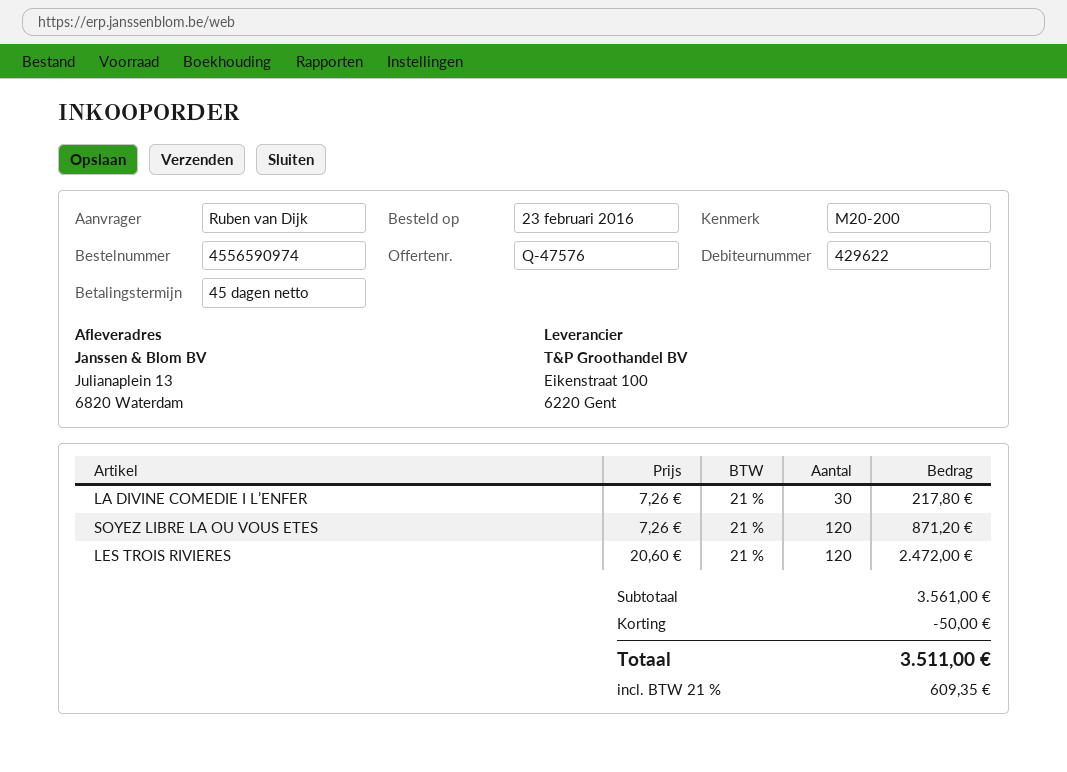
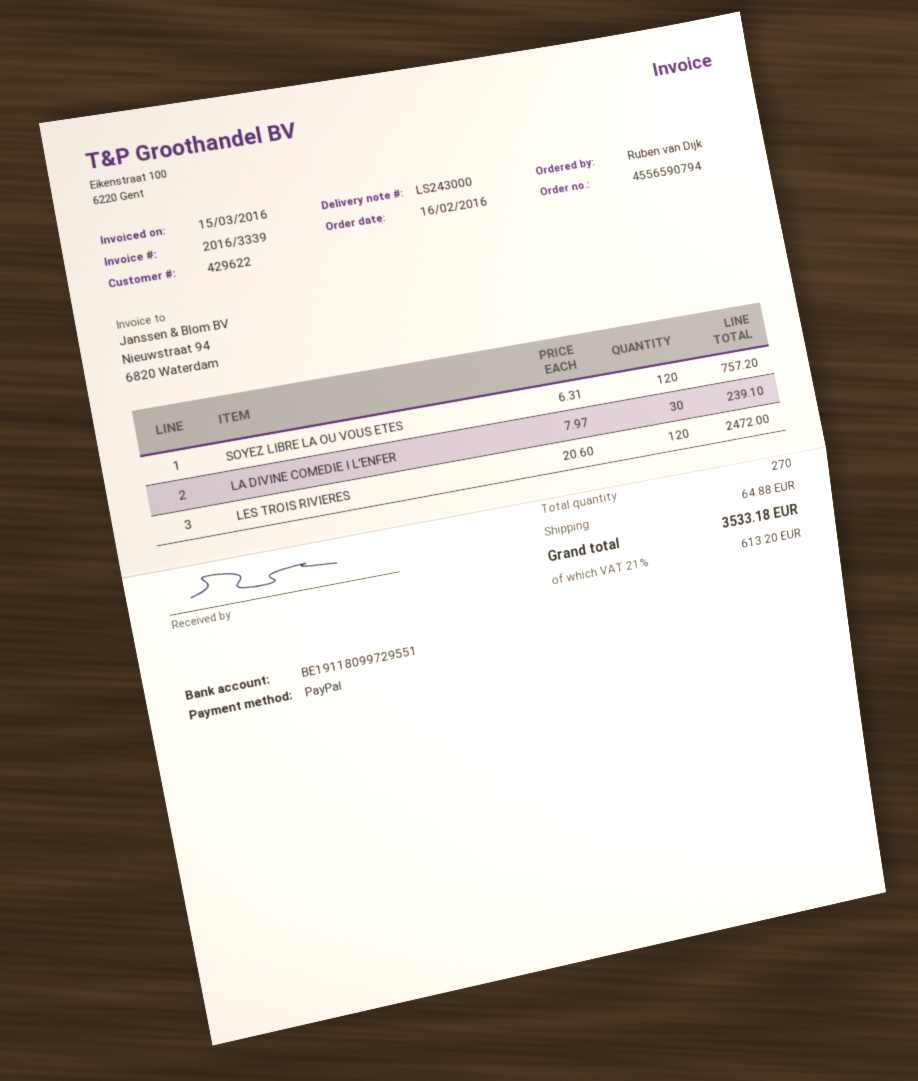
order number: 4556590974 -> 4556590794
order date: 2016-02-23 -> 2016-02-16
LA DIVINE COMEDIE I L’ENFER: 30 x 7.26 = 217.80 -> 30 x 7.97 = 239.10
SOYEZ LIBRE LA OU VOUS ETES: 120 x 7.26 = 871.20 -> 120 x 6.31 = 757.20
discount: 50.00 -> none
shipping: none -> 64.88
tax: 21% = 609.35 -> 21% = 613.20
total: 3511.00 -> 3533.18

